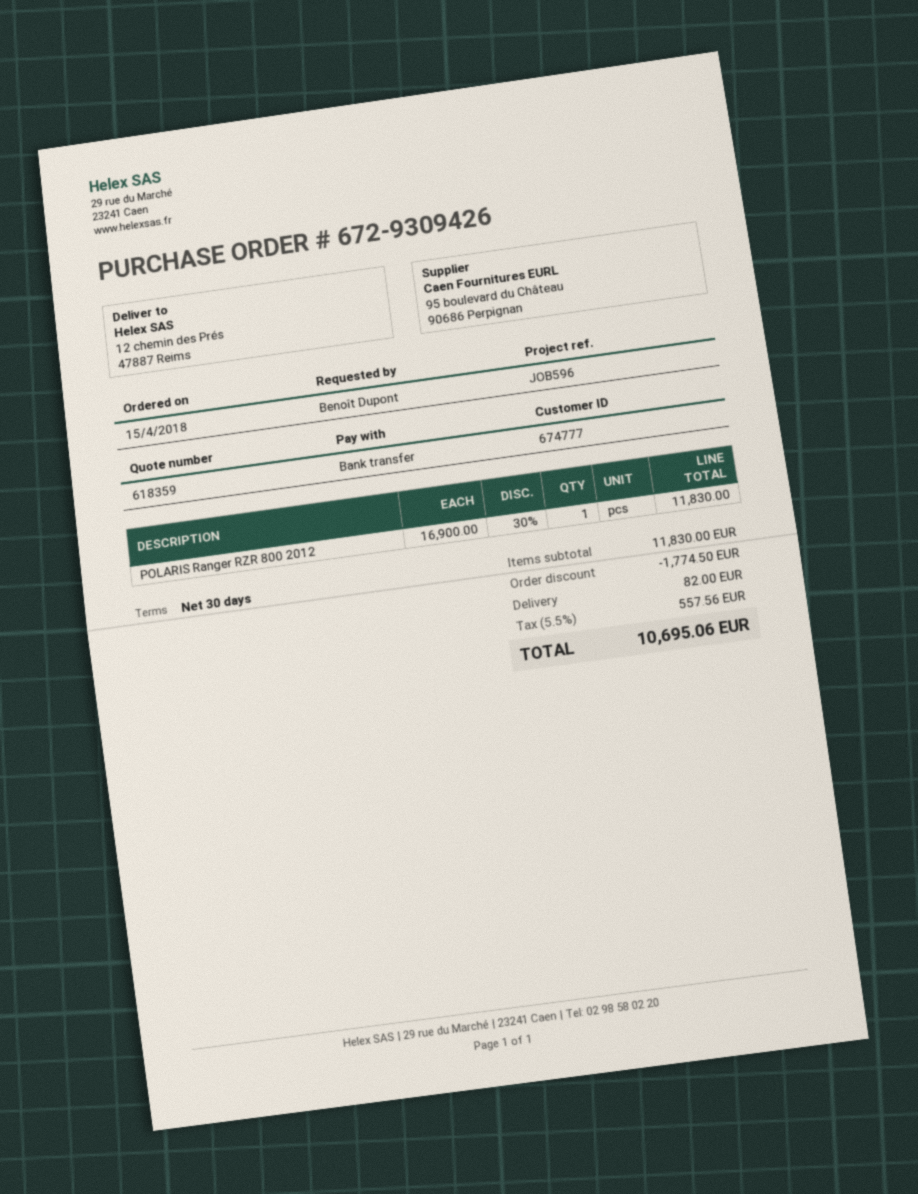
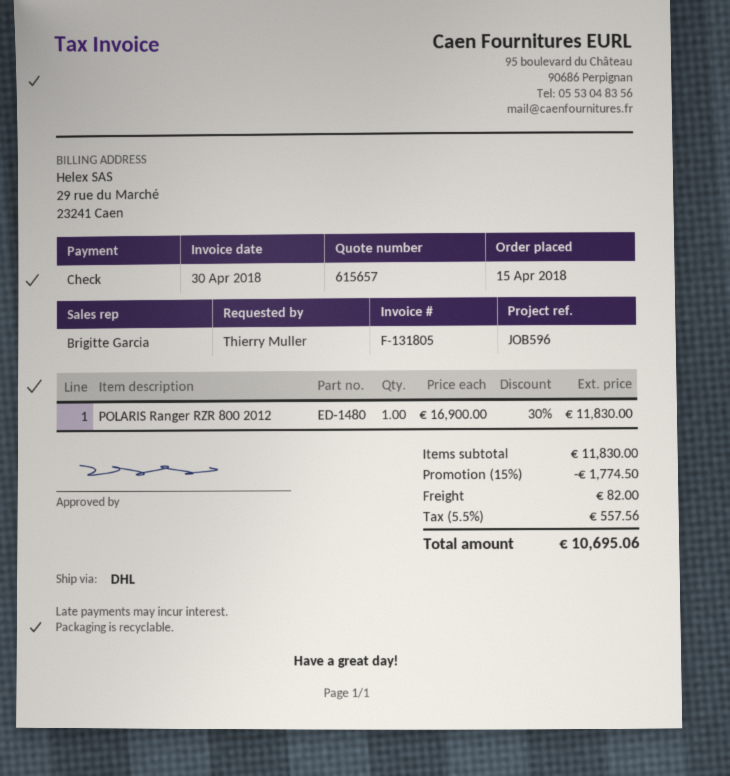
quote number: 618359 -> 615657
ordered by: Benoît Dupont -> Thierry Muller
payment method: bank transfer -> cheque

